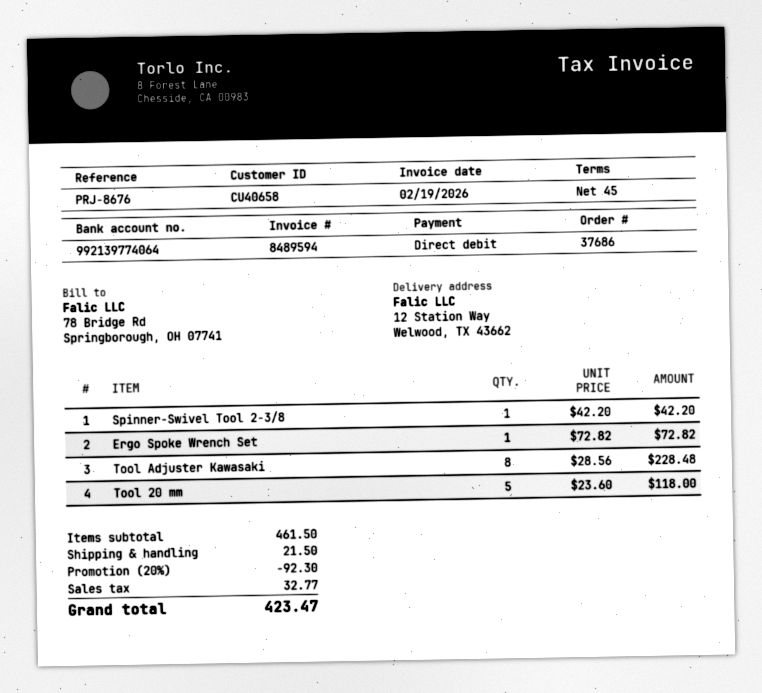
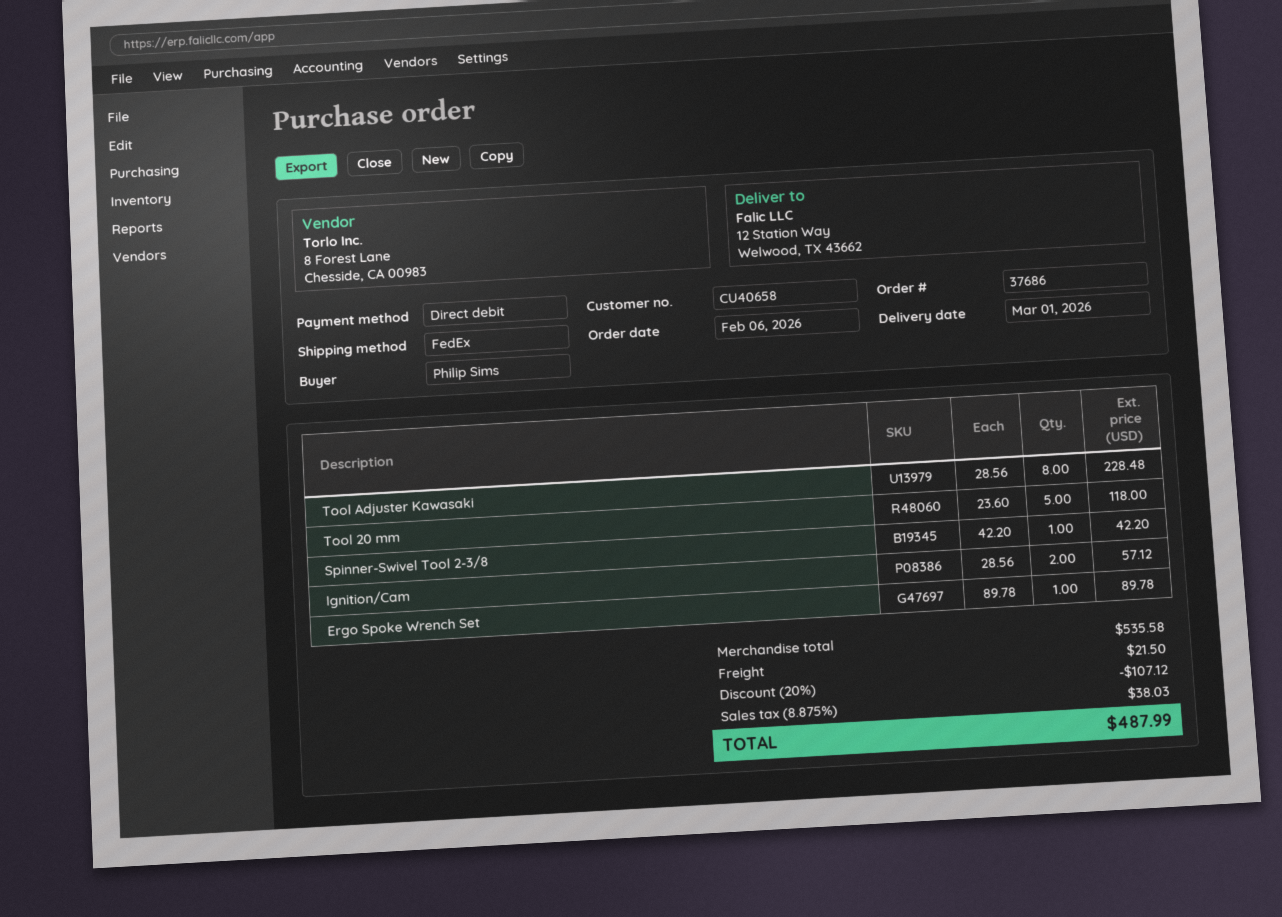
Ergo Spoke Wrench Set: 1 x 72.82 = 72.82 -> 1 x 89.78 = 89.78
Ignition/Cam: none -> 2 x 28.56 = 57.12
subtotal: 461.50 -> 535.58
discount: 20% = 92.30 -> 20% = 107.12
tax: 32.77 -> 38.03
total: 423.47 -> 487.99

